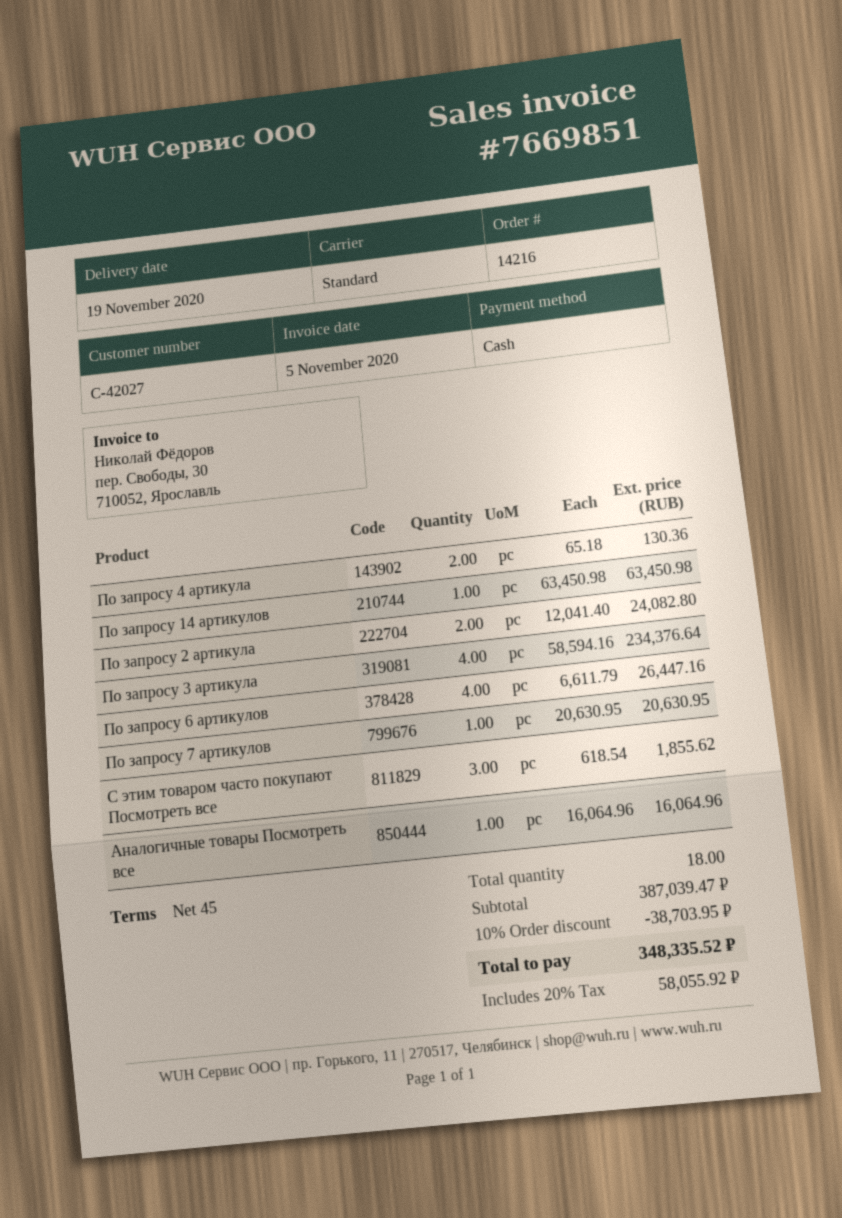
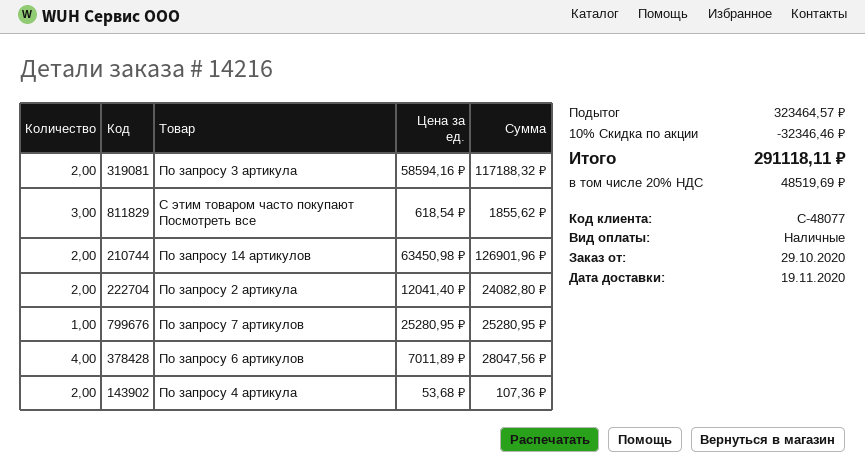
customer number: C-42027 -> C-48077
По запросу 4 артикула: 2 x 65.18 = 130.36 -> 2 x 53.68 = 107.36
По запросу 14 артикулов: 1 x 63450.98 = 63450.98 -> 2 x 63450.98 = 126901.96
По запросу 3 артикула: 4 x 58594.16 = 234376.64 -> 2 x 58594.16 = 117188.32
По запросу 6 артикулов: 4 x 6611.79 = 26447.16 -> 4 x 7011.89 = 28047.56
По запросу 7 артикулов: 1 x 20630.95 = 20630.95 -> 1 x 25280.95 = 25280.95
Аналогичные товары Посмотреть все: 1 x 16064.96 = 16064.96 -> none
subtotal: 387039.47 -> 323464.57
discount: 10% = 38703.95 -> 10% = 32346.46
tax: 20% = 58055.92 -> 20% = 48519.69
total: 348335.52 -> 291118.11

